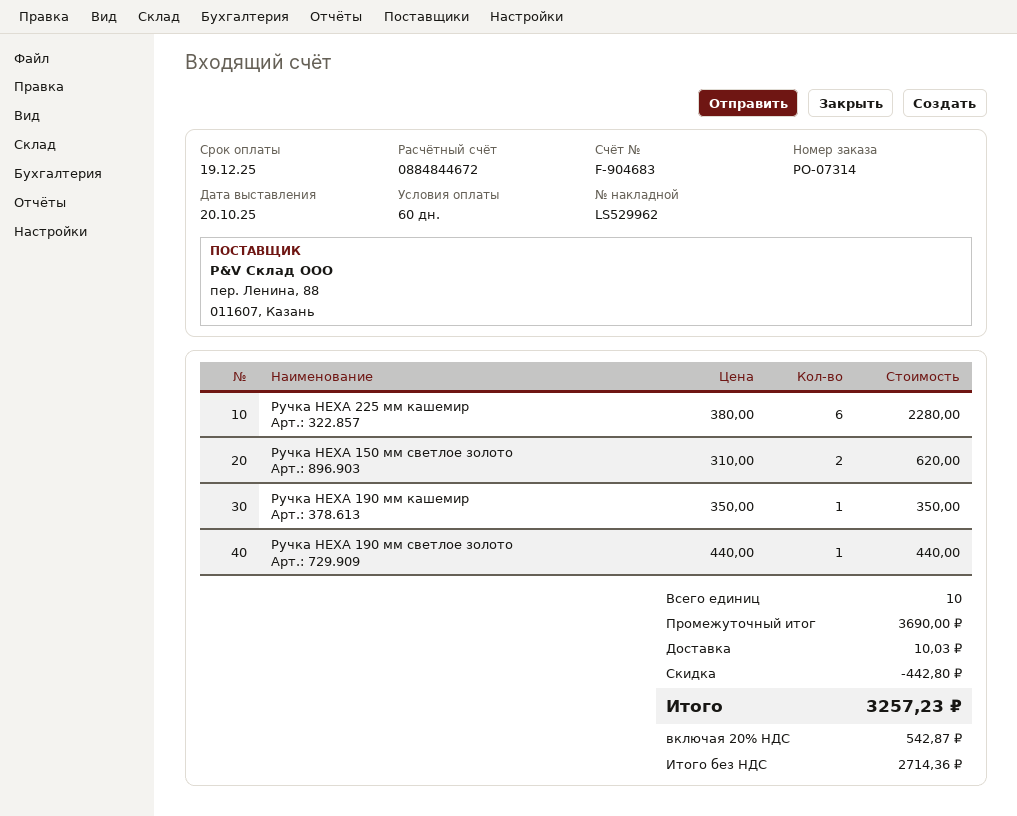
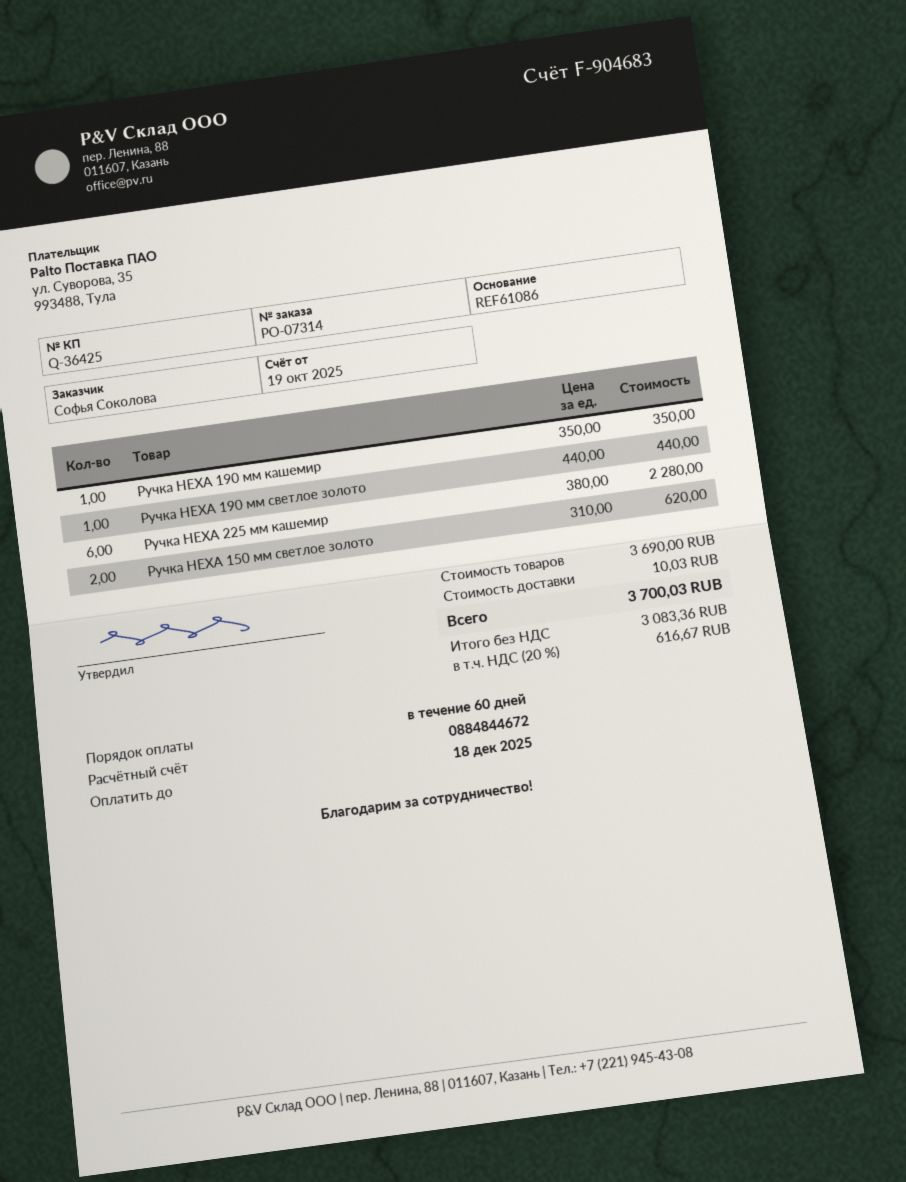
invoice date: 2025-10-20 -> 2025-10-19
due date: 2025-12-19 -> 2025-12-18
discount: 442.80 -> none
net: 2714.36 -> 3083.36
tax: 20% = 542.87 -> 20% = 616.67
total: 3257.23 -> 3700.03

